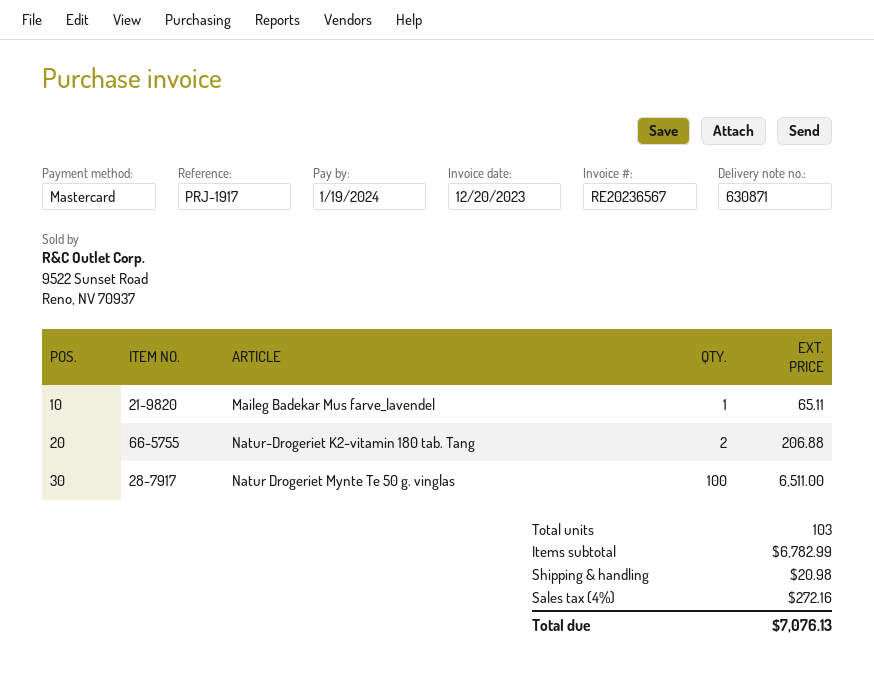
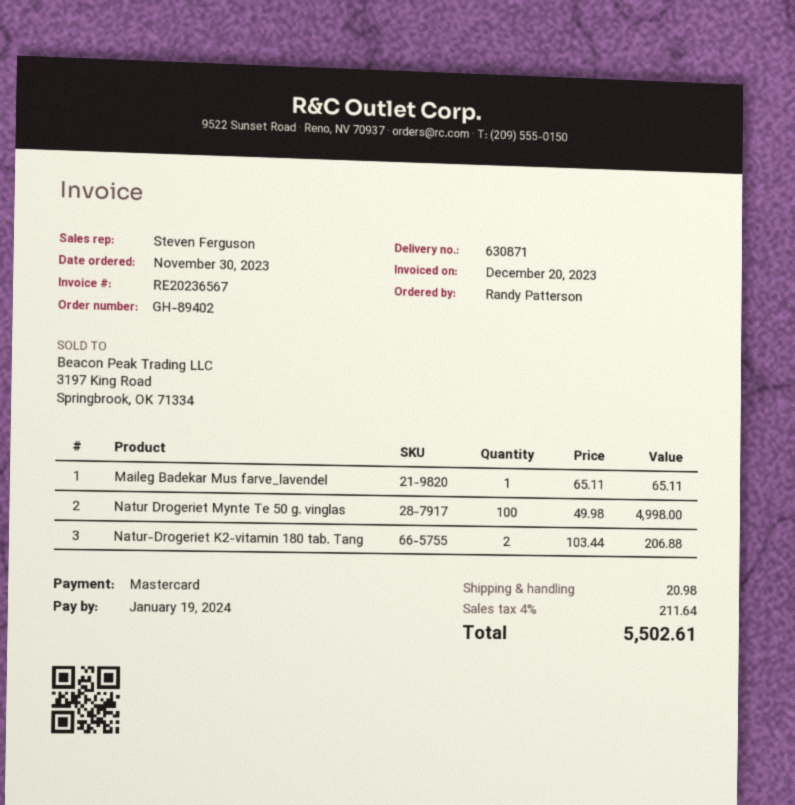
Natur Drogeriet Mynte Te 50 g. vinglas: 100 for 6511.00 -> 100 for 4998.00
tax: 4% = 272.16 -> 4% = 211.64
total: 7076.13 -> 5502.61

